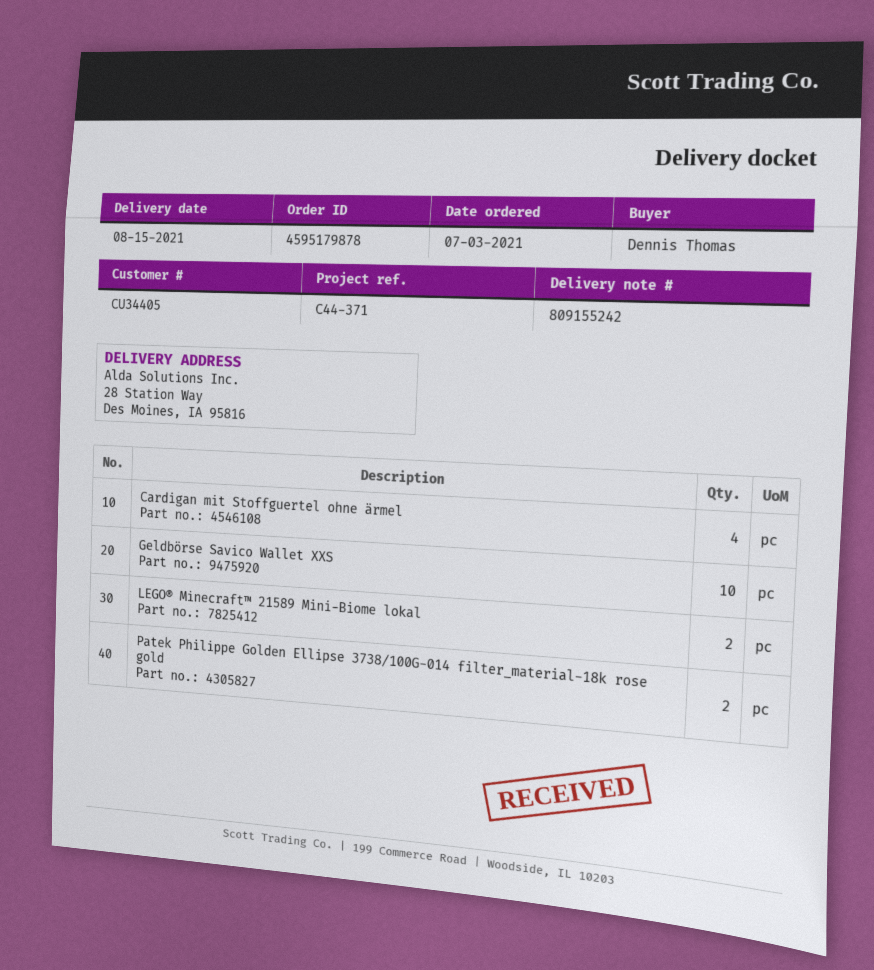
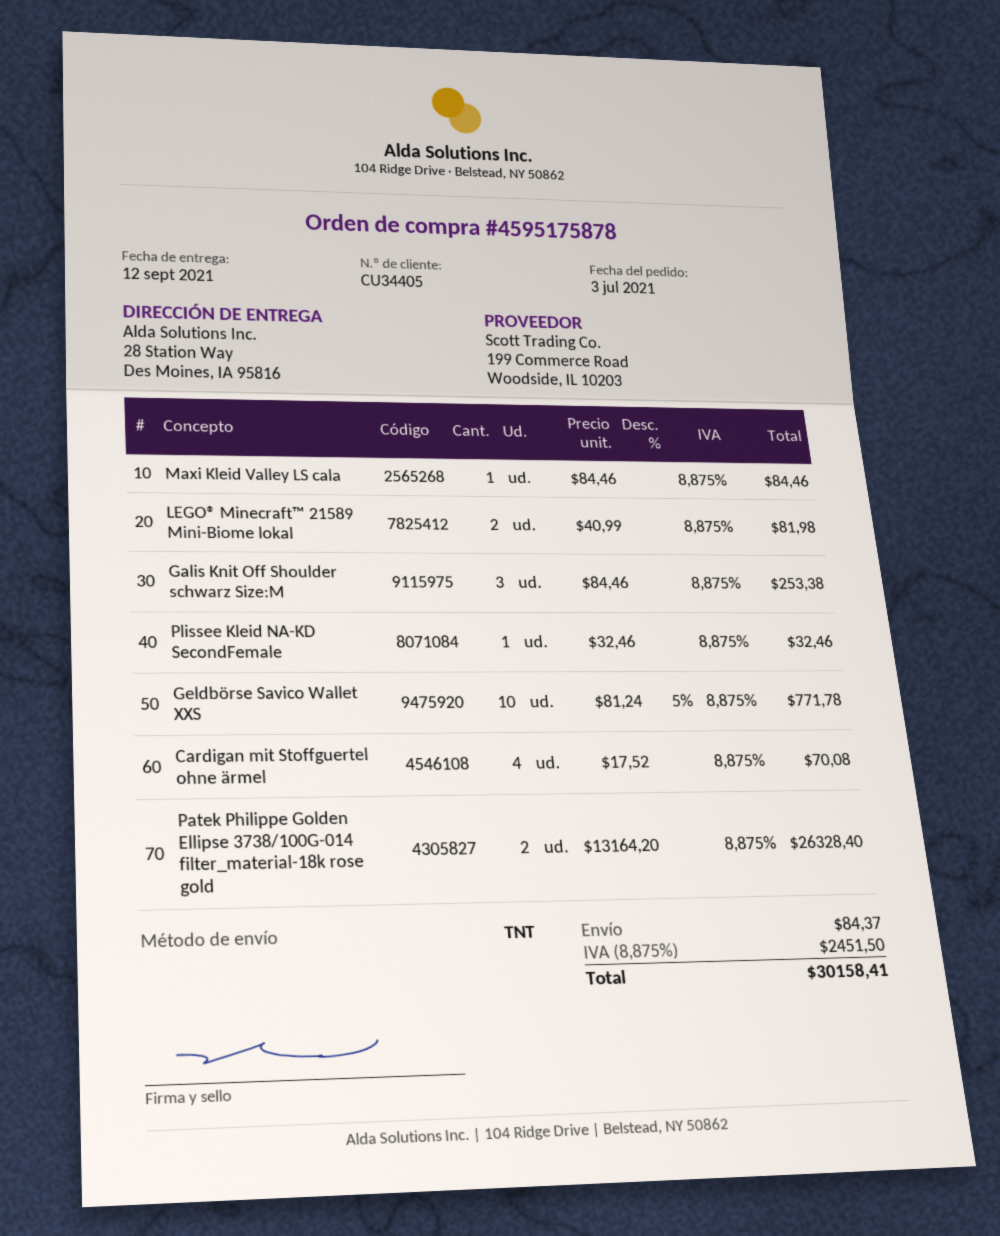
order number: 4595179878 -> 4595175878
delivery date: 2021-08-15 -> 2021-09-12
Maxi Kleid Valley LS cala: none -> 1
Galis Knit Off Shoulder schwarz Size:M: none -> 3
Plissee Kleid NA-KD SecondFemale: none -> 1

